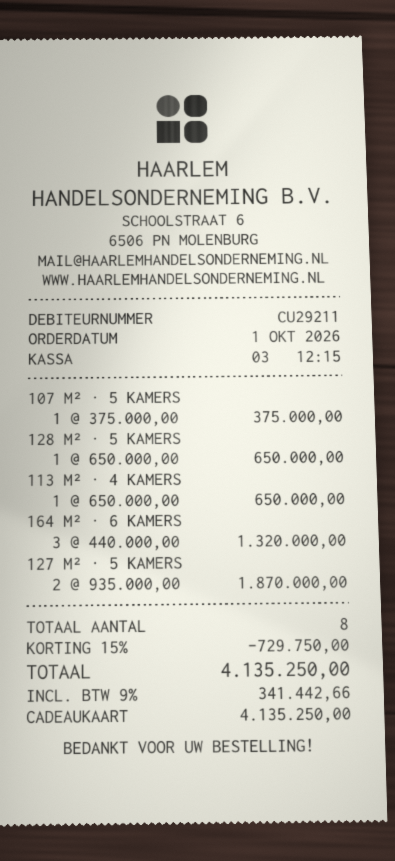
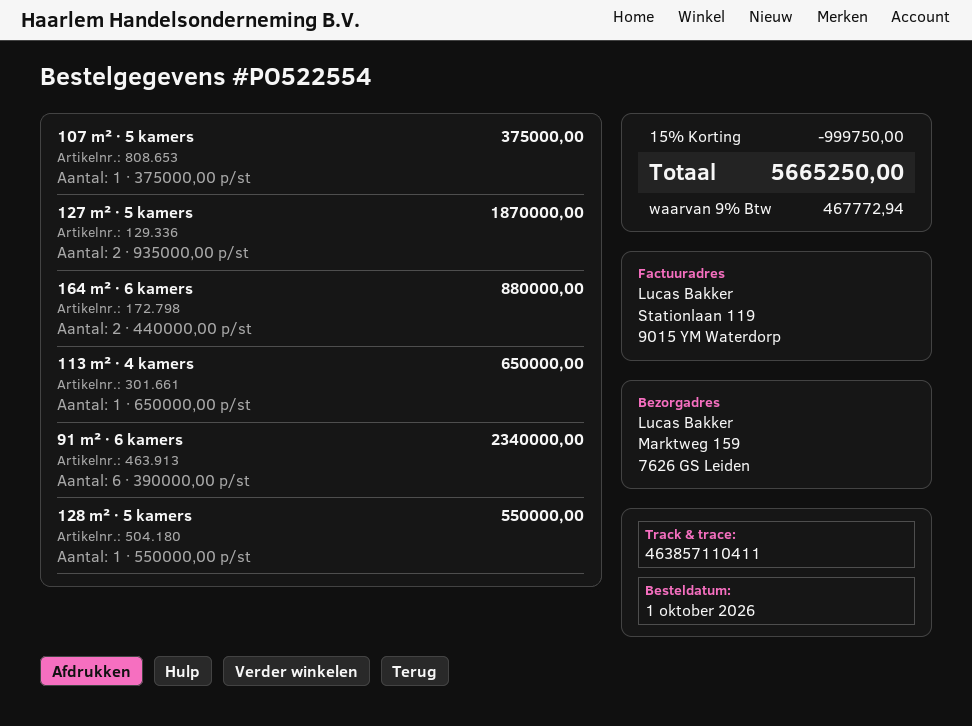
128 M² · 5 KAMERS: 1 x 650000.00 = 650000.00 -> 1 x 550000.00 = 550000.00
164 M² · 6 KAMERS: 3 x 440000.00 = 1320000.00 -> 2 x 440000.00 = 880000.00
91 m² · 6 kamers: none -> 6 x 390000.00 = 2340000.00
discount: 15% = 729750.00 -> 15% = 999750.00
tax: 9% = 341442.66 -> 9% = 467772.94
total: 4135250.00 -> 5665250.00

